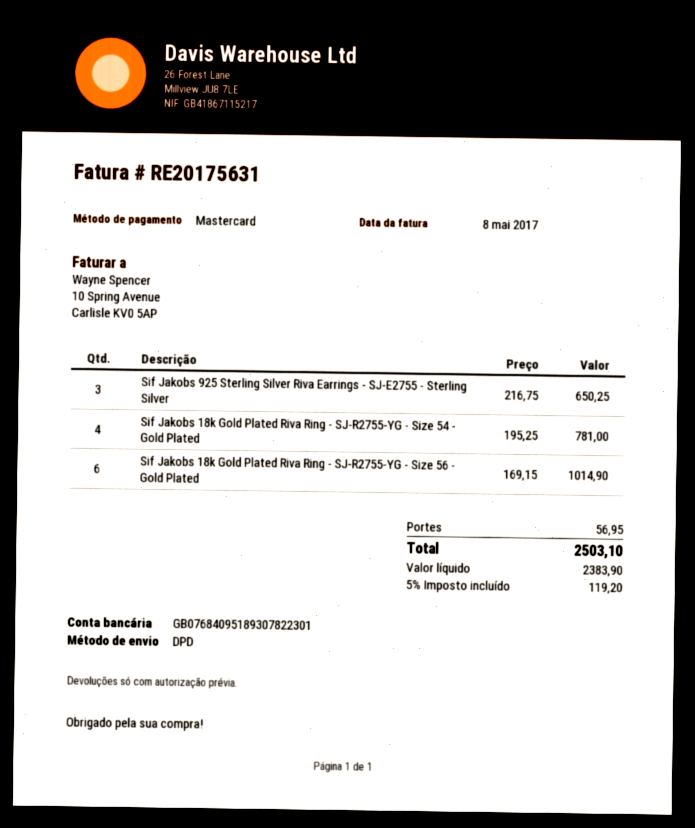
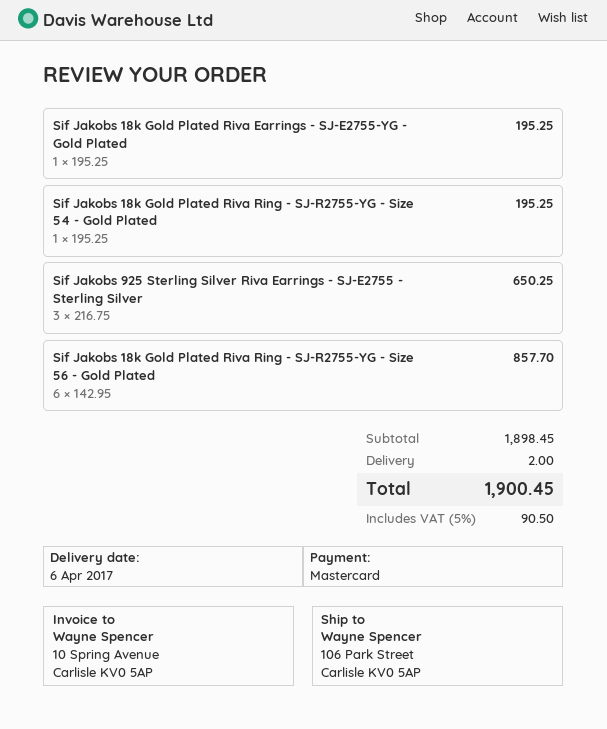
Sif Jakobs 18k Gold Plated Riva Ring - SJ-R2755-YG - Size 54 - Gold Plated: 4 x 195.25 = 781.00 -> 1 x 195.25 = 195.25
Sif Jakobs 18k Gold Plated Riva Ring - SJ-R2755-YG - Size 56 - Gold Plated: 6 x 169.15 = 1014.90 -> 6 x 142.95 = 857.70
Sif Jakobs 18k Gold Plated Riva Earrings - SJ-E2755-YG - Gold Plated: none -> 1 x 195.25 = 195.25
shipping: 56.95 -> 2.00
tax: 5% = 119.20 -> 5% = 90.50
total: 2503.10 -> 1900.45

